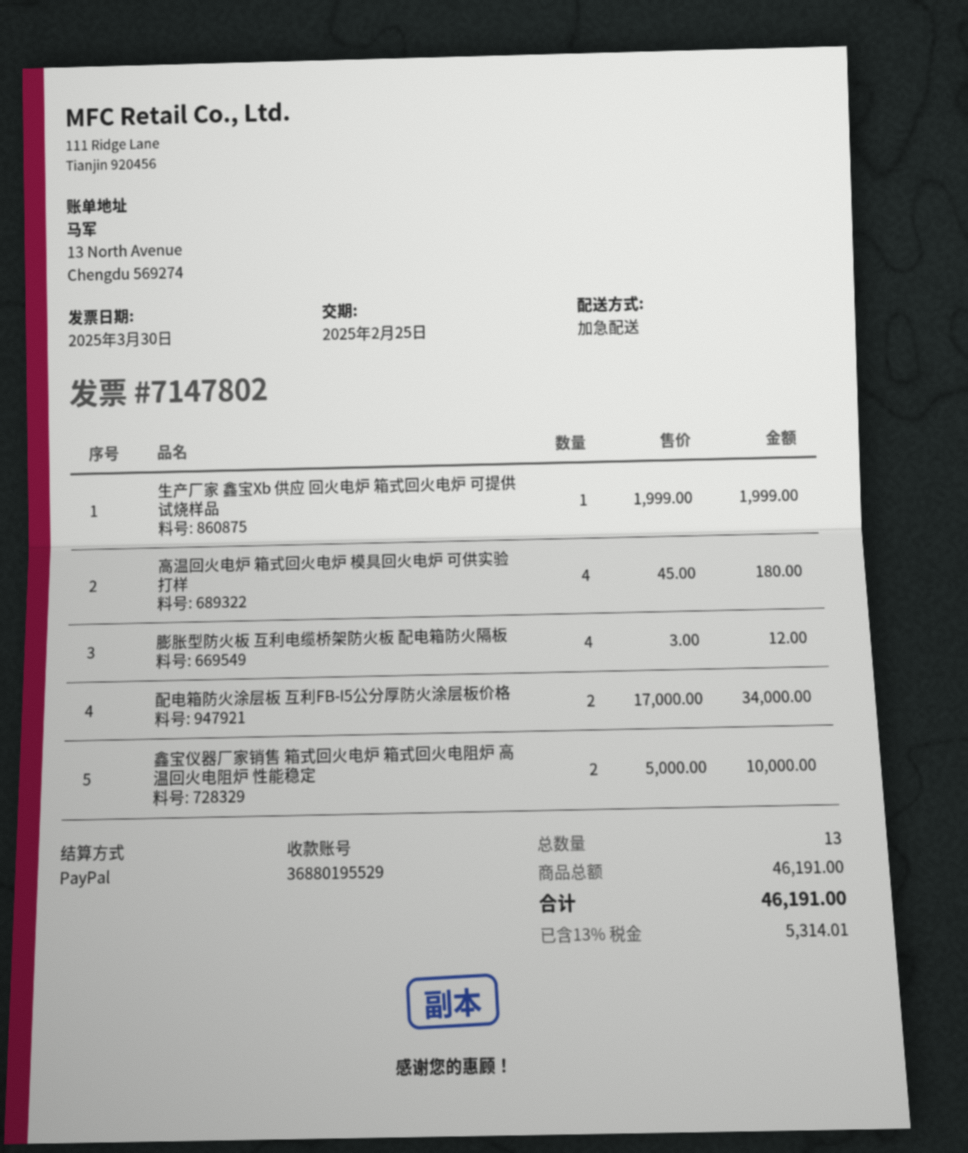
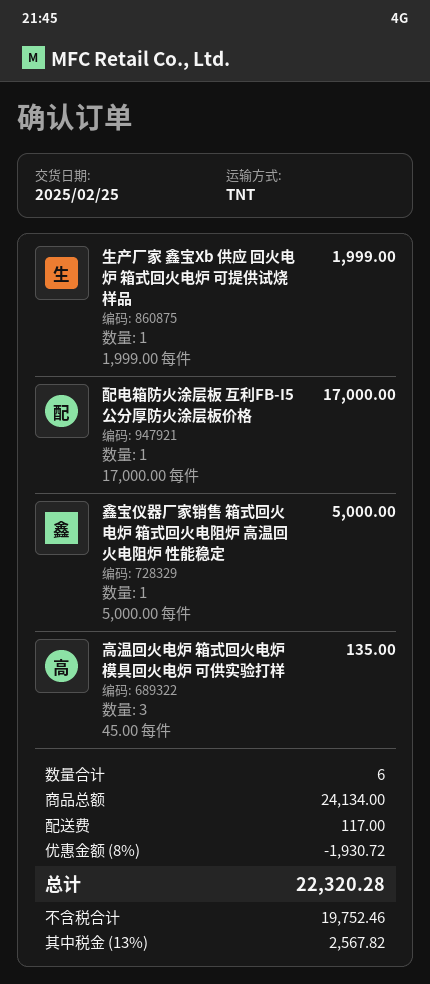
shipping method: express -> TNT
高温回火电炉 箱式回火电炉 模具回火电炉 可供实验打样: 4 x 45.00 = 180.00 -> 3 x 45.00 = 135.00
膨胀型防火板 互利电缆桥架防火板 配电箱防火隔板: 4 x 3.00 = 12.00 -> none
配电箱防火涂层板 互利FB-I5公分厚防火涂层板价格: 2 x 17000.00 = 34000.00 -> 1 x 17000.00 = 17000.00
鑫宝仪器厂家销售 箱式回火电炉 箱式回火电阻炉 高温回火电阻炉 性能稳定: 2 x 5000.00 = 10000.00 -> 1 x 5000.00 = 5000.00
total quantity: 13 -> 6
subtotal: 46191.00 -> 24134.00
discount: none -> 8% = 1930.72
shipping: none -> 117.00
tax: 13% = 5314.01 -> 13% = 2567.82
total: 46191.00 -> 22320.28

